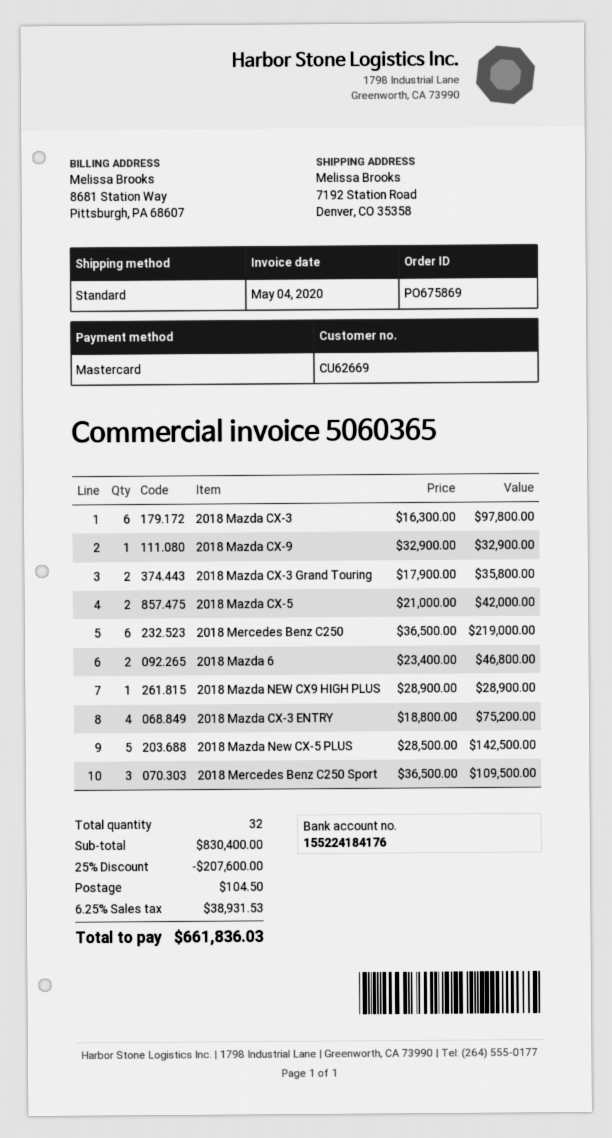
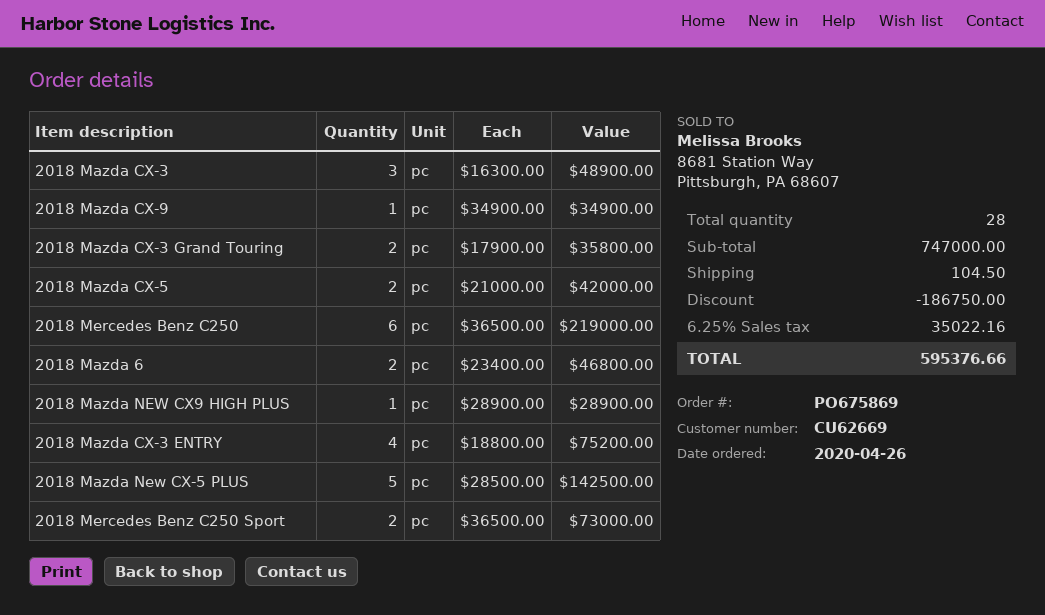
2018 Mazda CX-3: 6 x 16300.00 = 97800.00 -> 3 x 16300.00 = 48900.00
2018 Mazda CX-9: 1 x 32900.00 = 32900.00 -> 1 x 34900.00 = 34900.00
2018 Mercedes Benz C250 Sport: 3 x 36500.00 = 109500.00 -> 2 x 36500.00 = 73000.00
total quantity: 32 -> 28
subtotal: 830400.00 -> 747000.00
discount: 207600.00 -> 186750.00
tax: 6.25% = 38931.53 -> 6.25% = 35022.16
total: 661836.03 -> 595376.66

